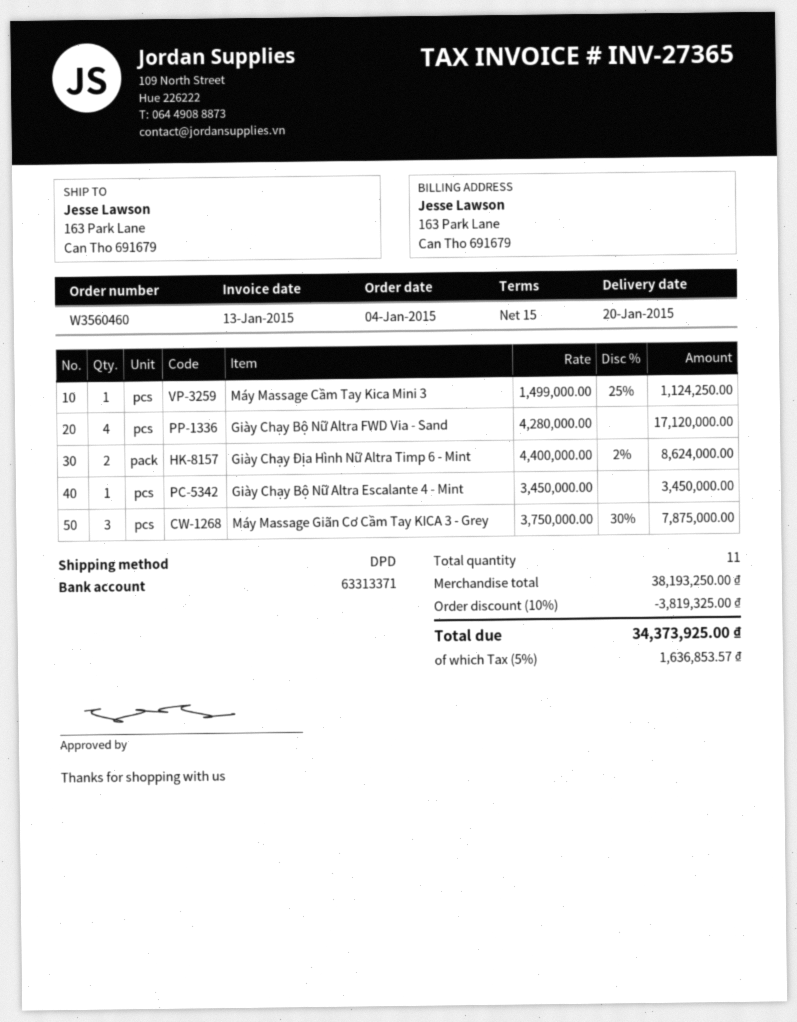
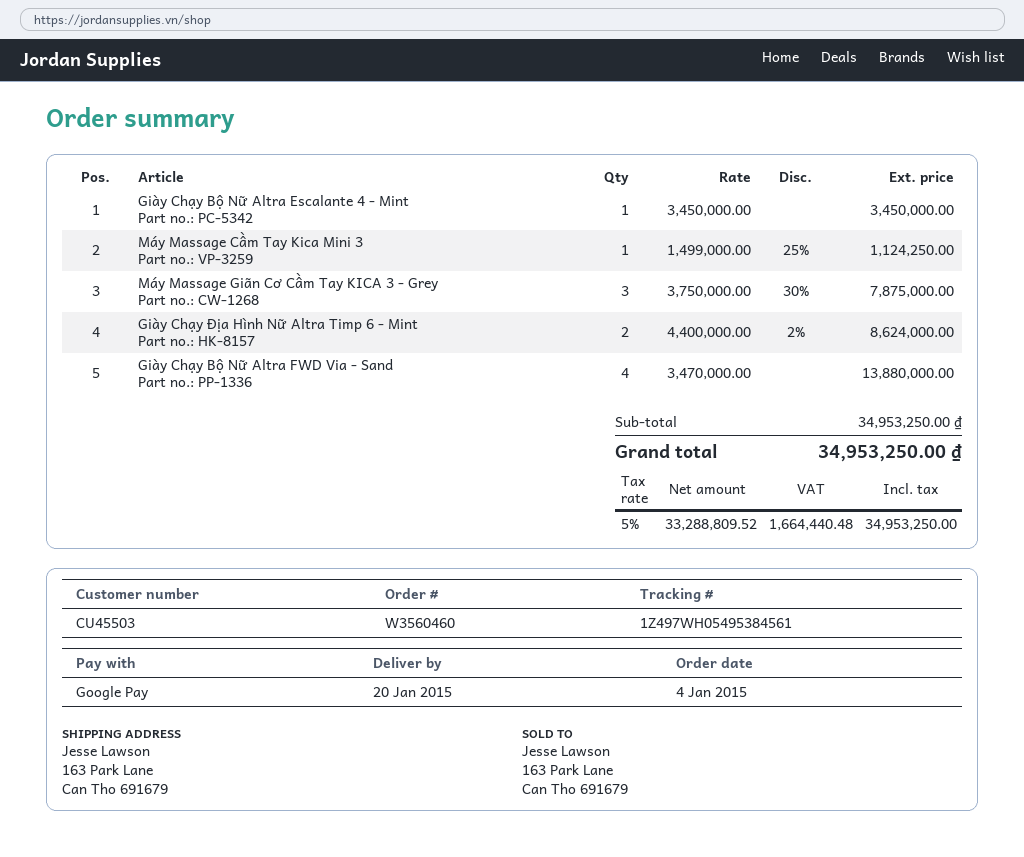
Giày Chạy Bộ Nữ Altra FWD Via - Sand: 4 x 4280000.00 = 17120000.00 -> 4 x 3470000.00 = 13880000.00
subtotal: 38193250.00 -> 34953250.00
discount: 10% = 3819325.00 -> none
tax: 5% = 1636853.57 -> 5% = 1664440.48
total: 34373925.00 -> 34953250.00

